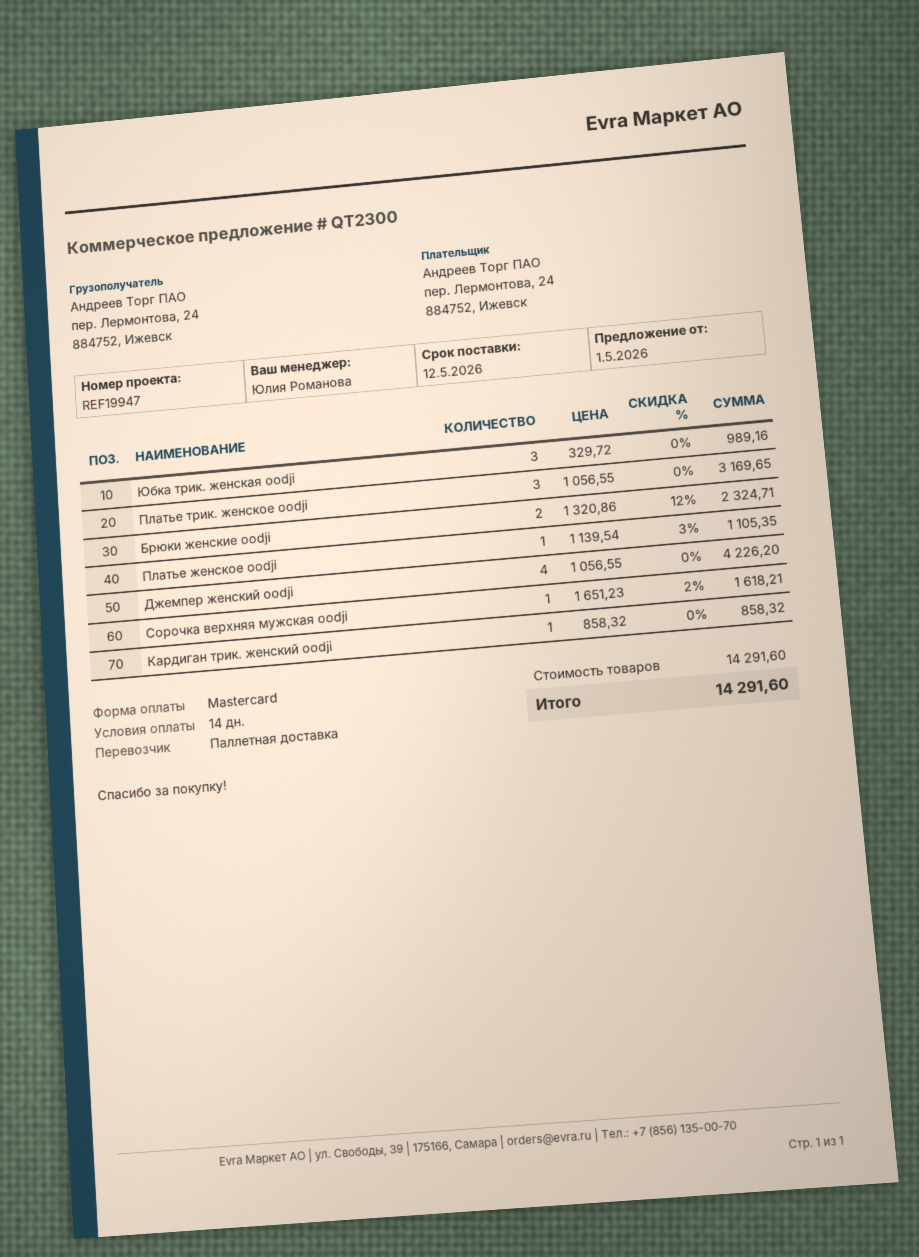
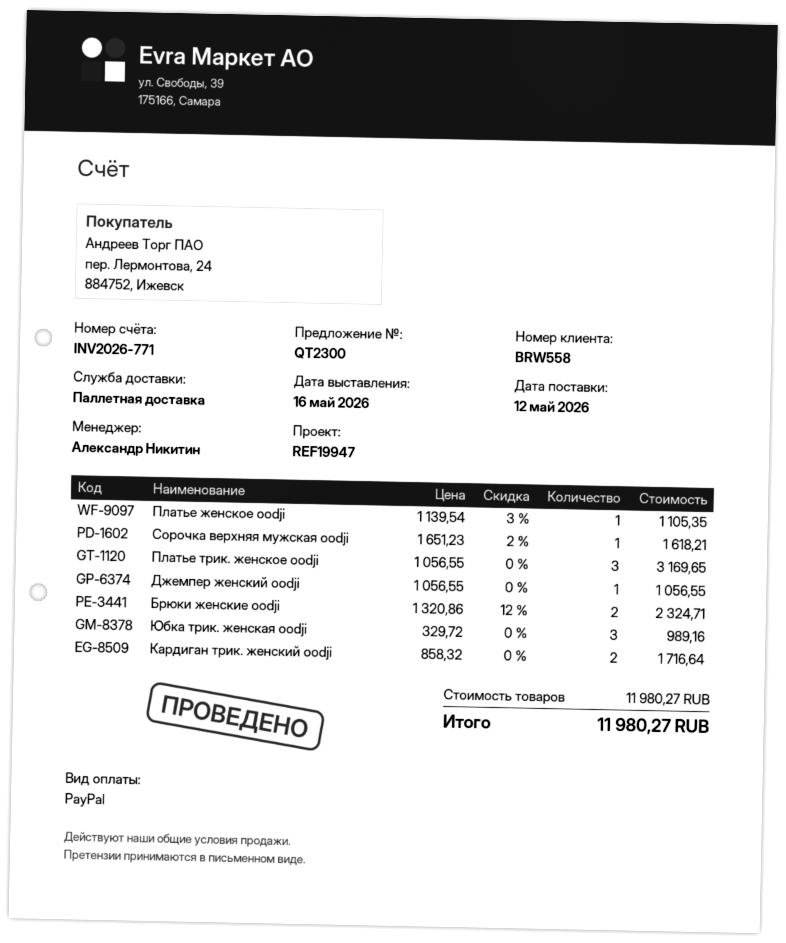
sales rep: Юлия Романова -> Александр Никитин
payment method: Mastercard -> PayPal
Джемпер женский oodji: 4 x 1056.55 = 4226.20 -> 1 x 1056.55 = 1056.55
Кардиган трик. женский oodji: 1 x 858.32 = 858.32 -> 2 x 858.32 = 1716.64
subtotal: 14291.60 -> 11980.27
total: 14291.60 -> 11980.27

